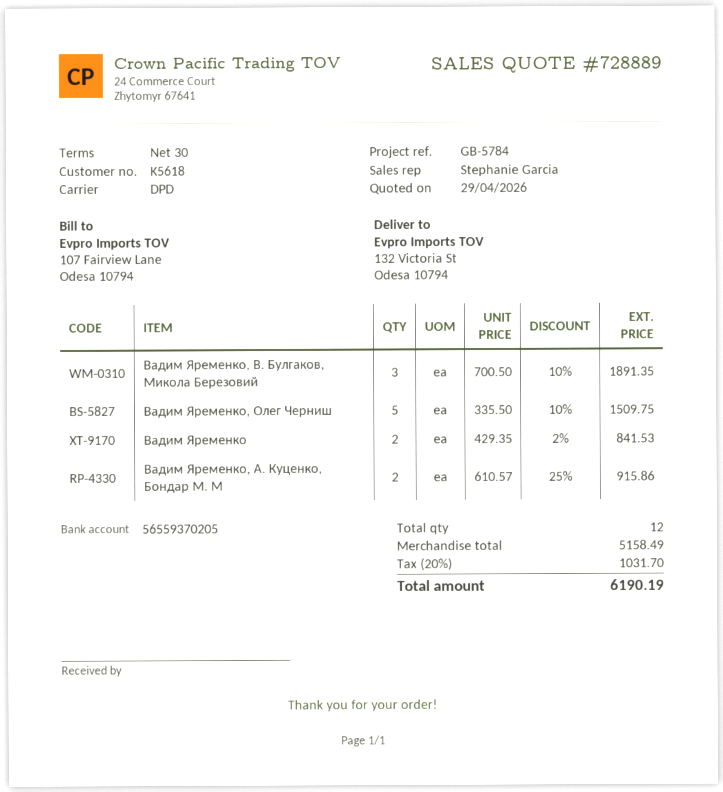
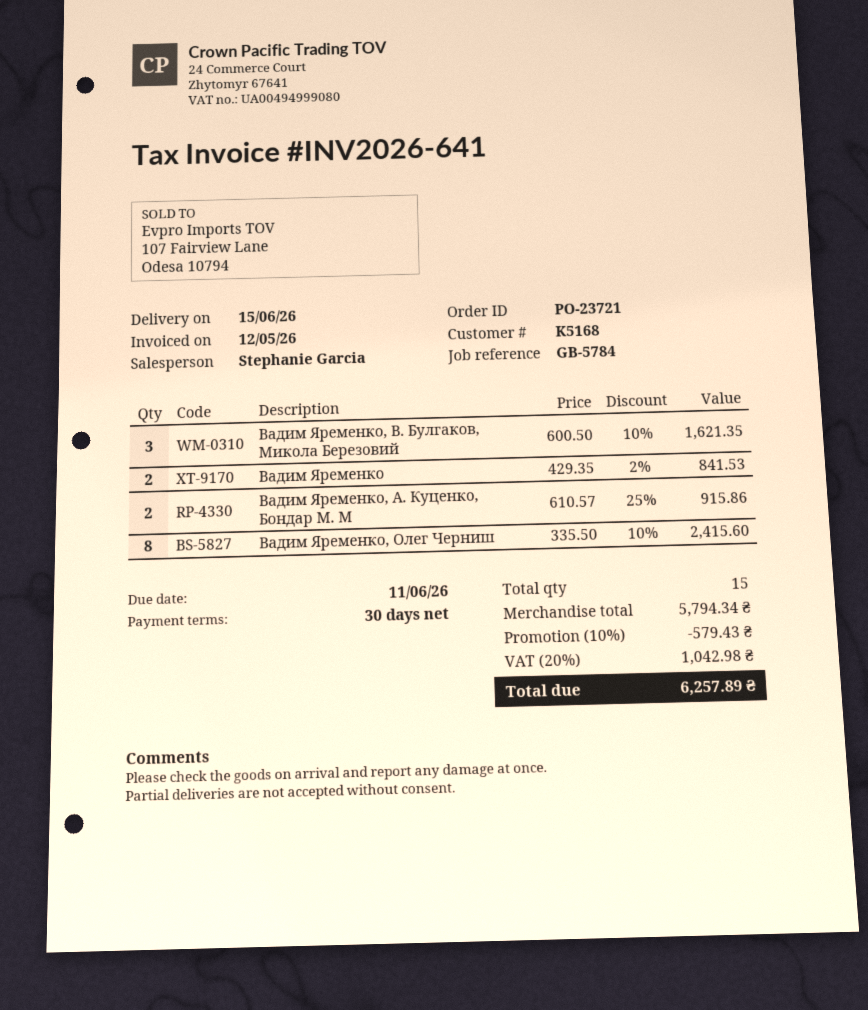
customer number: K5618 -> K5168
Вадим Яременко, В. Булгаков, Микола Березовий: 3 x 700.50 - 10% = 1891.35 -> 3 x 600.50 - 10% = 1621.35
Вадим Яременко, Олег Черниш: 5 x 335.50 - 10% = 1509.75 -> 8 x 335.50 - 10% = 2415.60
total quantity: 12 -> 15
subtotal: 5158.49 -> 5794.34
discount: none -> 10% = 579.43
tax: 20% = 1031.70 -> 20% = 1042.98
total: 6190.19 -> 6257.89

